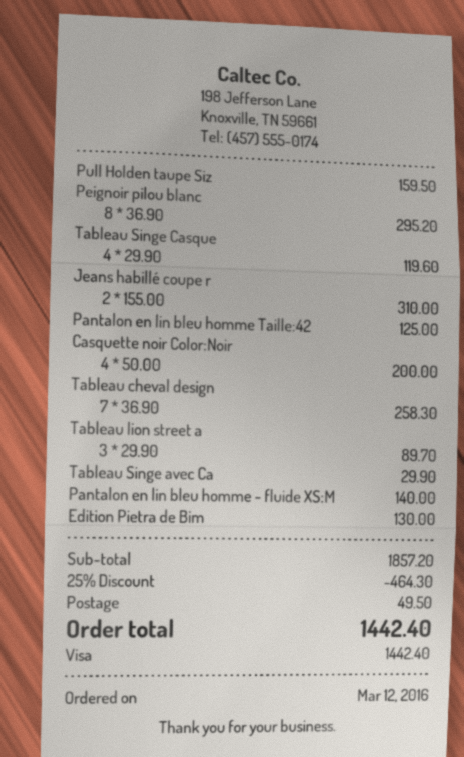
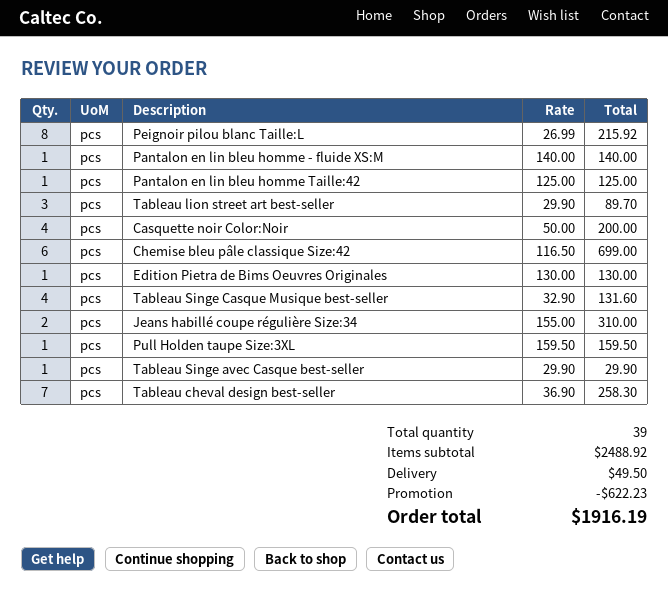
Peignoir pilou blanc: 8 x 36.90 = 295.20 -> 8 x 26.99 = 215.92
Tableau Singe Casque: 4 x 29.90 = 119.60 -> 4 x 32.90 = 131.60
Chemise bleu pâle classique Size:42: none -> 6 x 116.50 = 699.00
subtotal: 1857.20 -> 2488.92
discount: 464.30 -> 622.23
total: 1442.40 -> 1916.19

